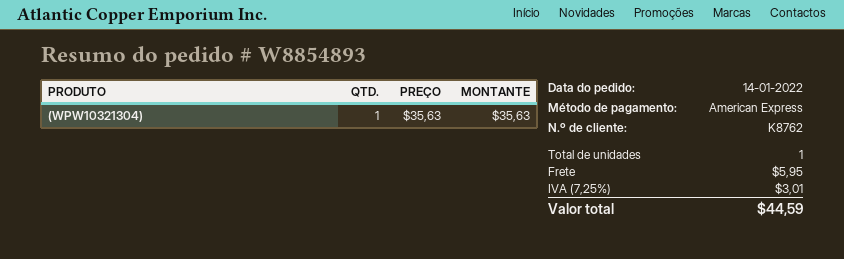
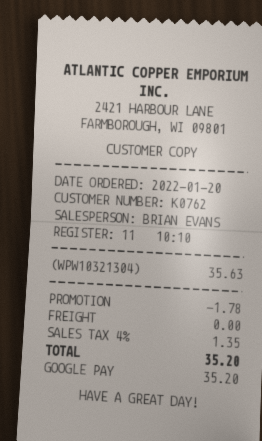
order date: 2022-01-14 -> 2022-01-20
customer number: K8762 -> K0762
payment method: American Express -> Google Pay
discount: none -> 1.78
shipping: 5.95 -> 0.00
tax: 7.25% = 3.01 -> 4% = 1.35
total: 44.59 -> 35.20

